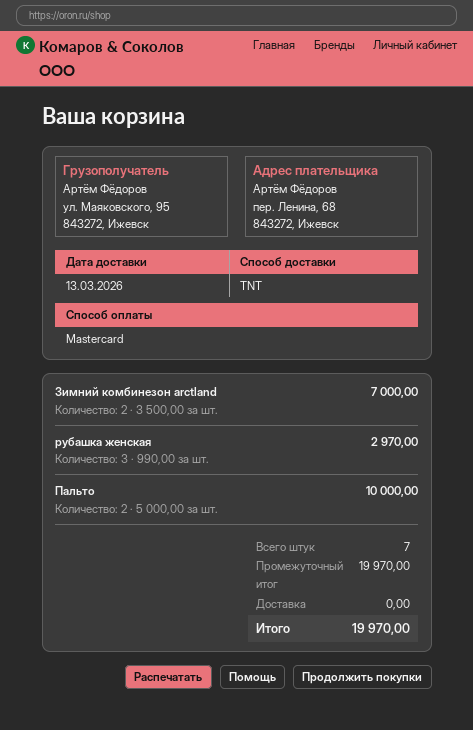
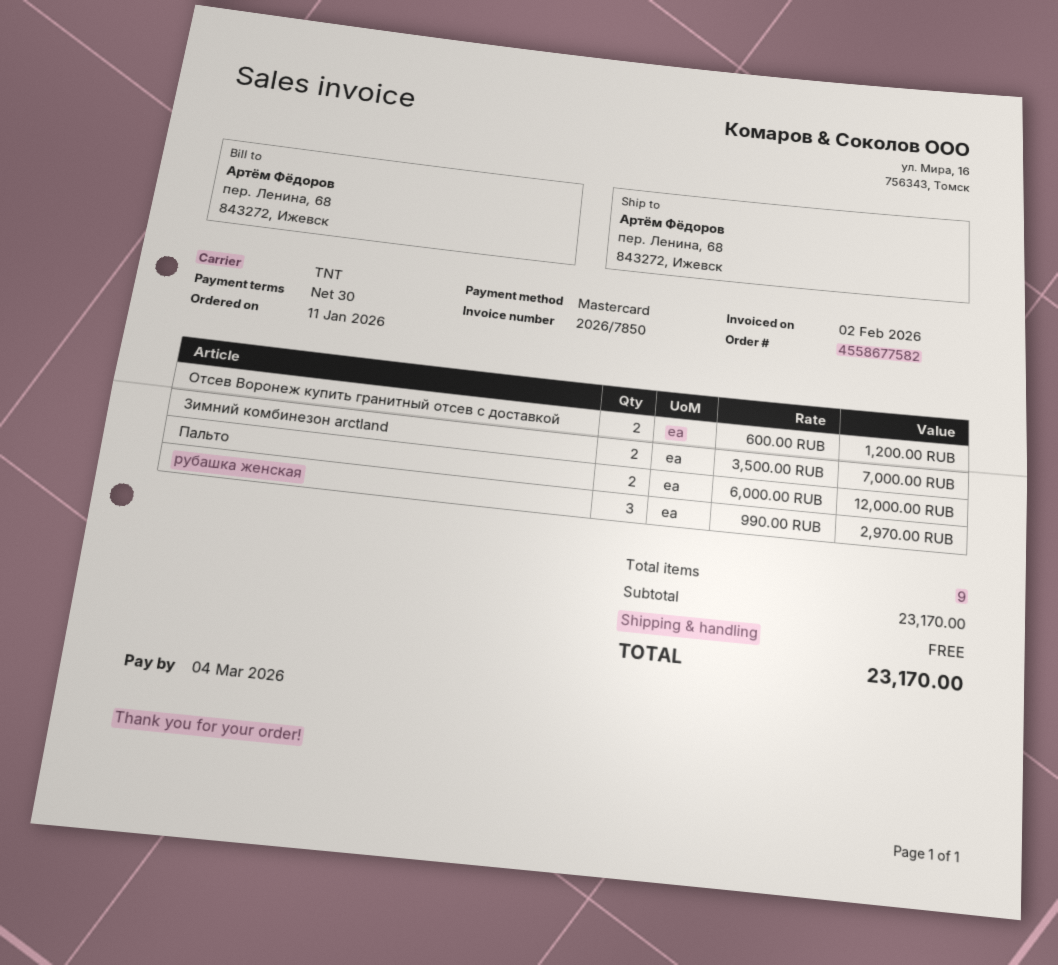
ship to: ул. Маяковского, 95, 843272, Ижевск -> пер. Ленина, 68, 843272, Ижевск
Пальто: 2 x 5000.00 = 10000.00 -> 2 x 6000.00 = 12000.00
Отсев Воронеж купить гранитный отсев с доставкой: none -> 2 x 600.00 = 1200.00
total quantity: 7 -> 9
subtotal: 19970.00 -> 23170.00
total: 19970.00 -> 23170.00

